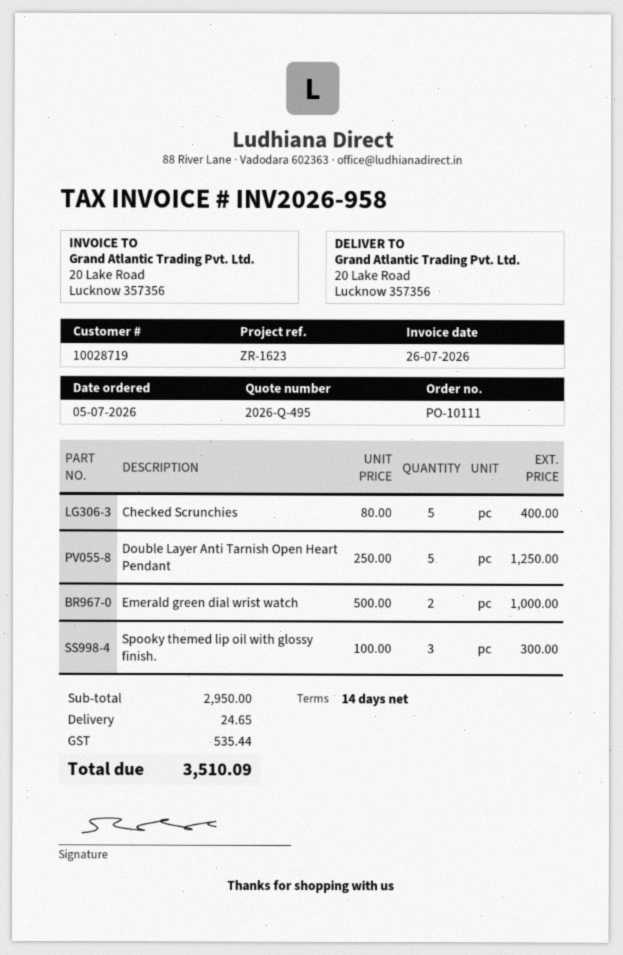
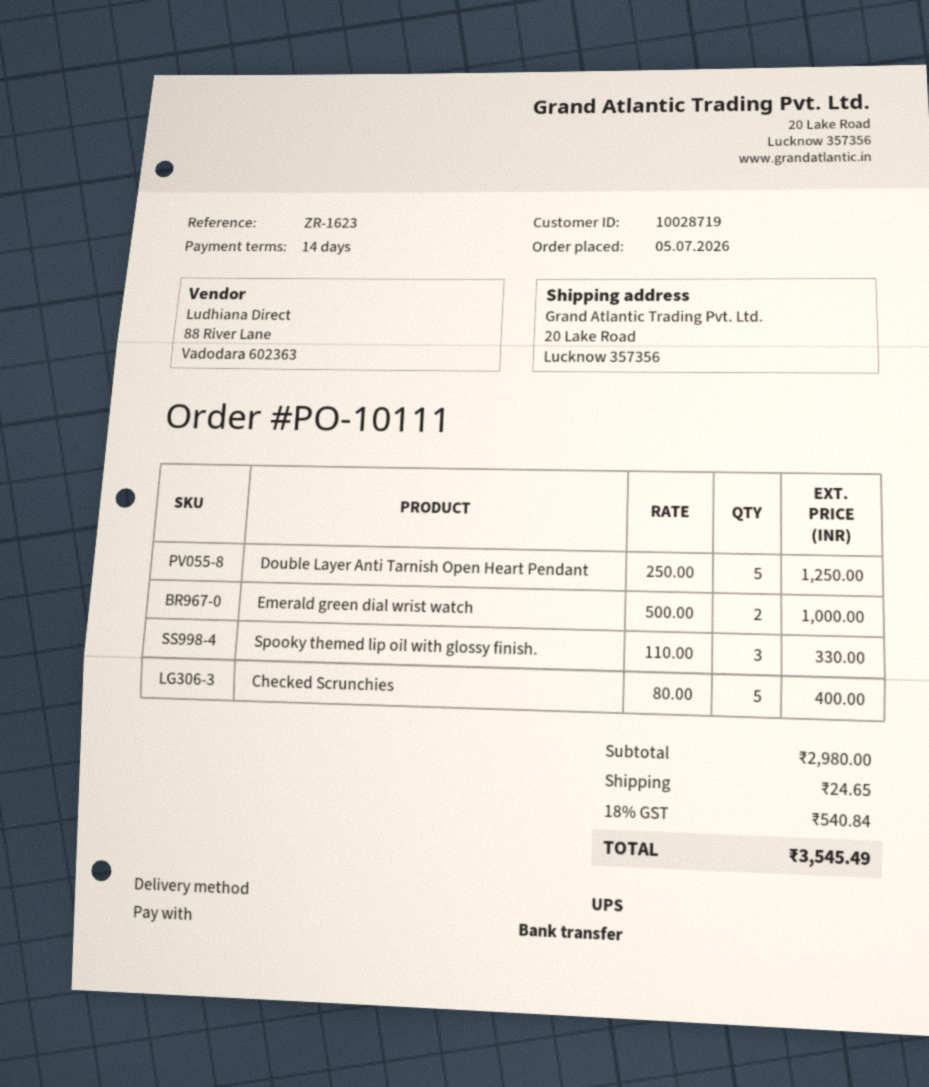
Spooky themed lip oil with glossy finish.: 3 x 100.00 = 300.00 -> 3 x 110.00 = 330.00
subtotal: 2950.00 -> 2980.00
tax: 535.44 -> 540.84
total: 3510.09 -> 3545.49

